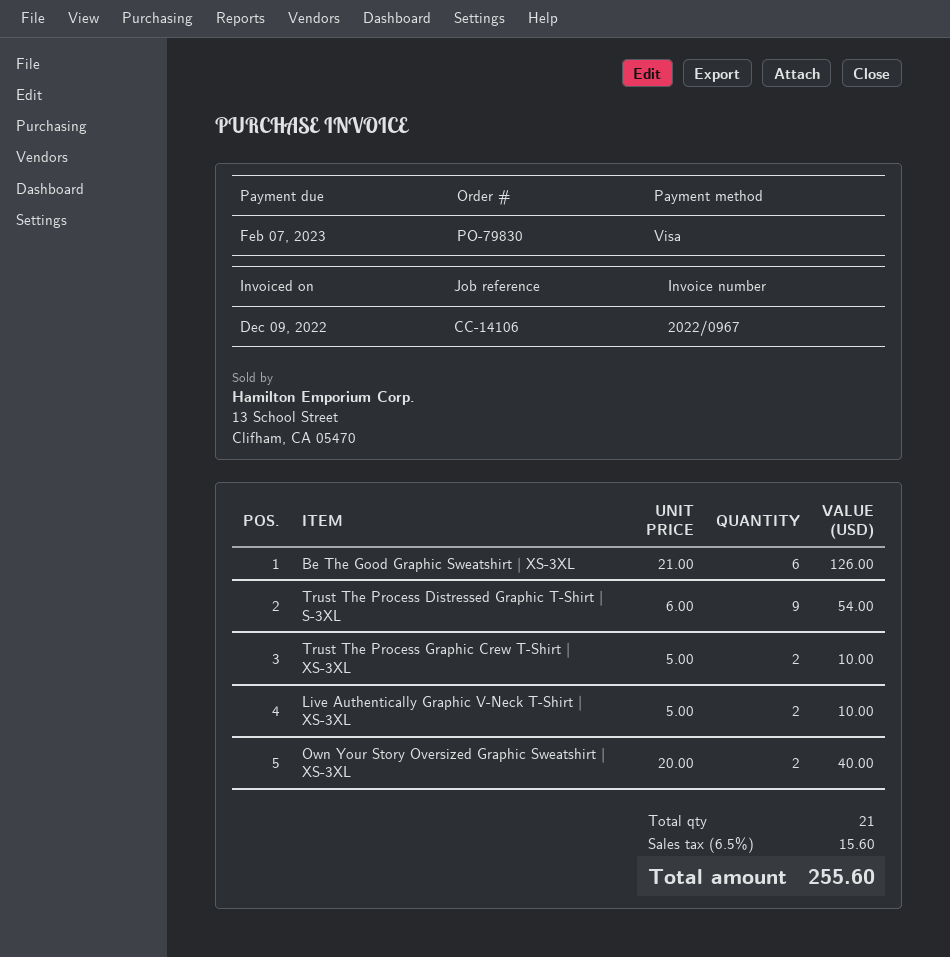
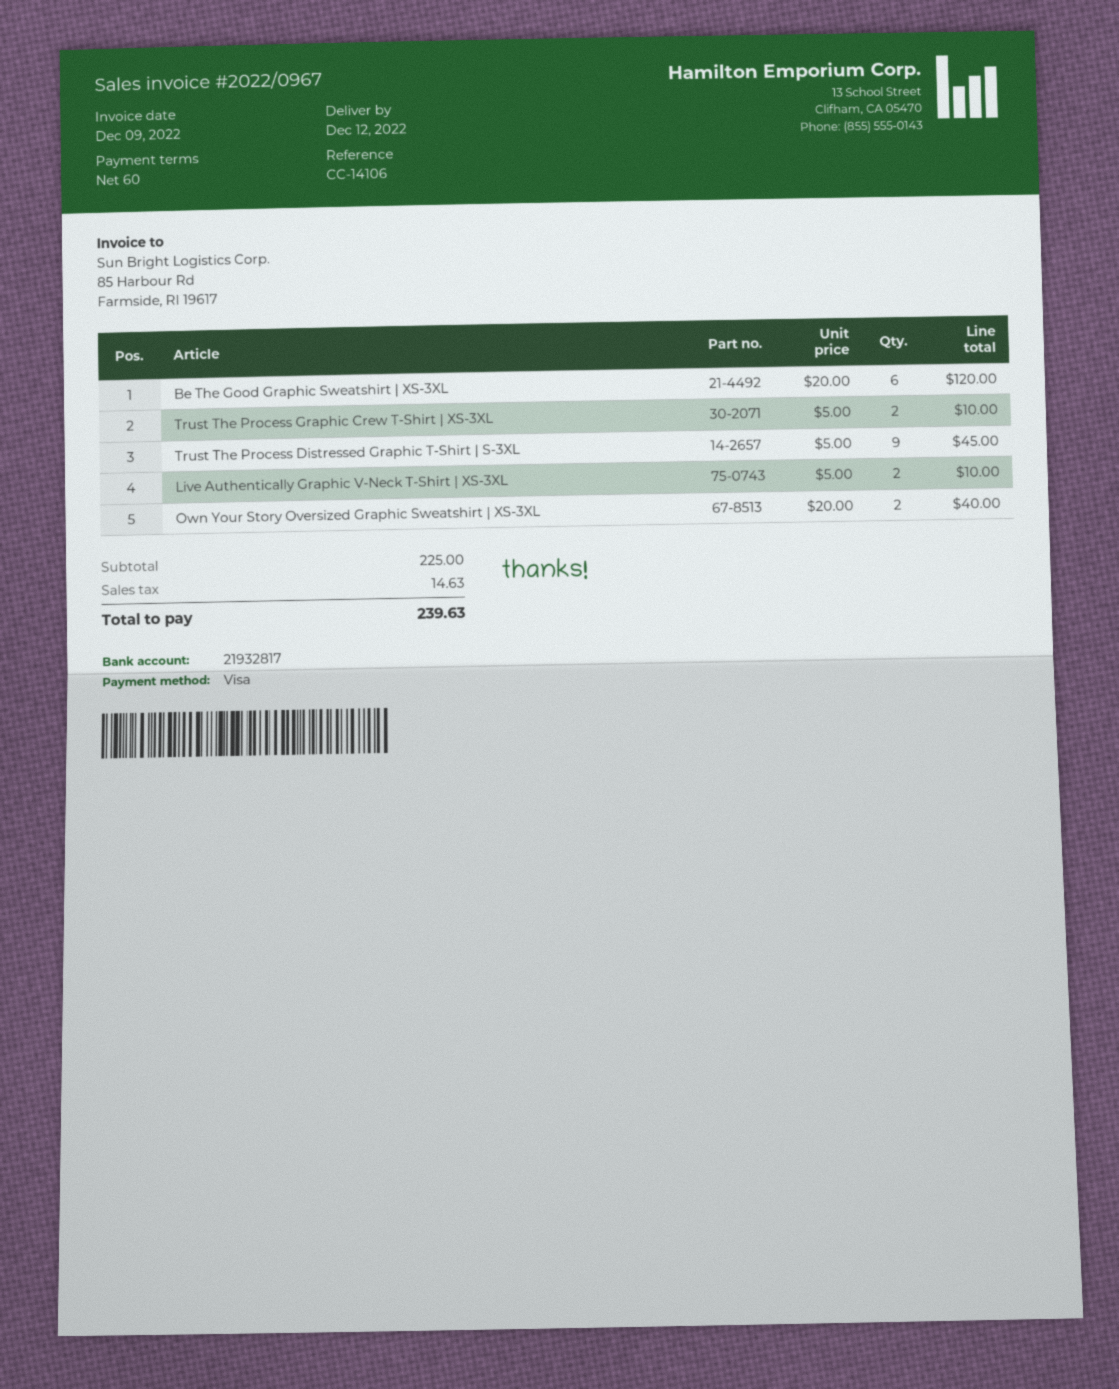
Be The Good Graphic Sweatshirt | XS-3XL: 6 x 21.00 = 126.00 -> 6 x 20.00 = 120.00
Trust The Process Distressed Graphic T-Shirt | S-3XL: 9 x 6.00 = 54.00 -> 9 x 5.00 = 45.00
tax: 15.60 -> 14.63
total: 255.60 -> 239.63

